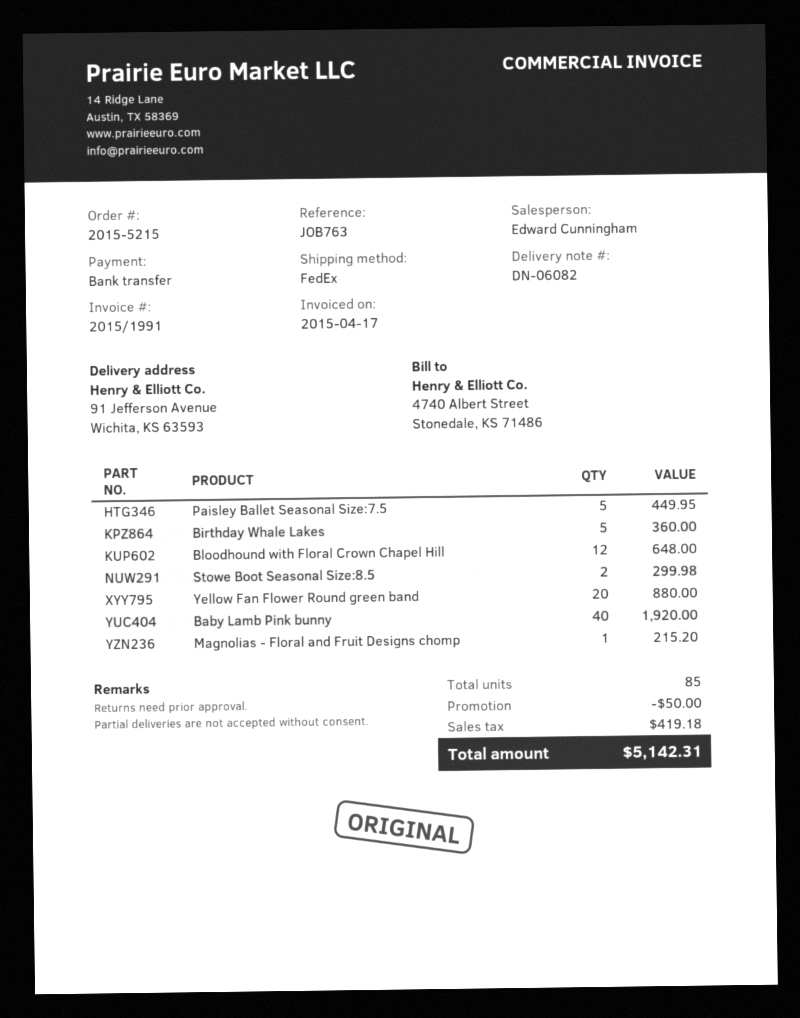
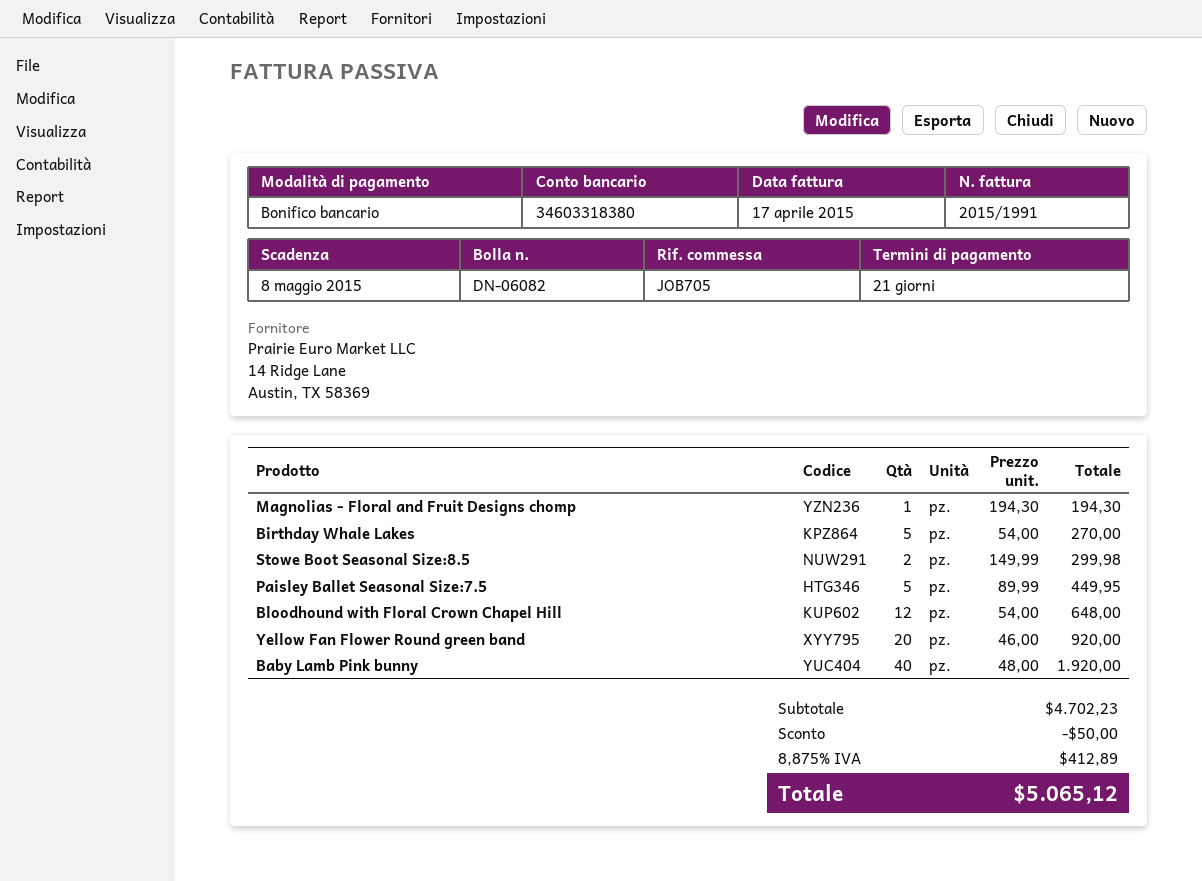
reference: JOB763 -> JOB705
Birthday Whale Lakes: 5 for 360.00 -> 5 for 270.00
Yellow Fan Flower Round green band: 20 for 880.00 -> 20 for 920.00
Magnolias - Floral and Fruit Designs chomp: 1 for 215.20 -> 1 for 194.30
tax: 419.18 -> 412.89
total: 5142.31 -> 5065.12

